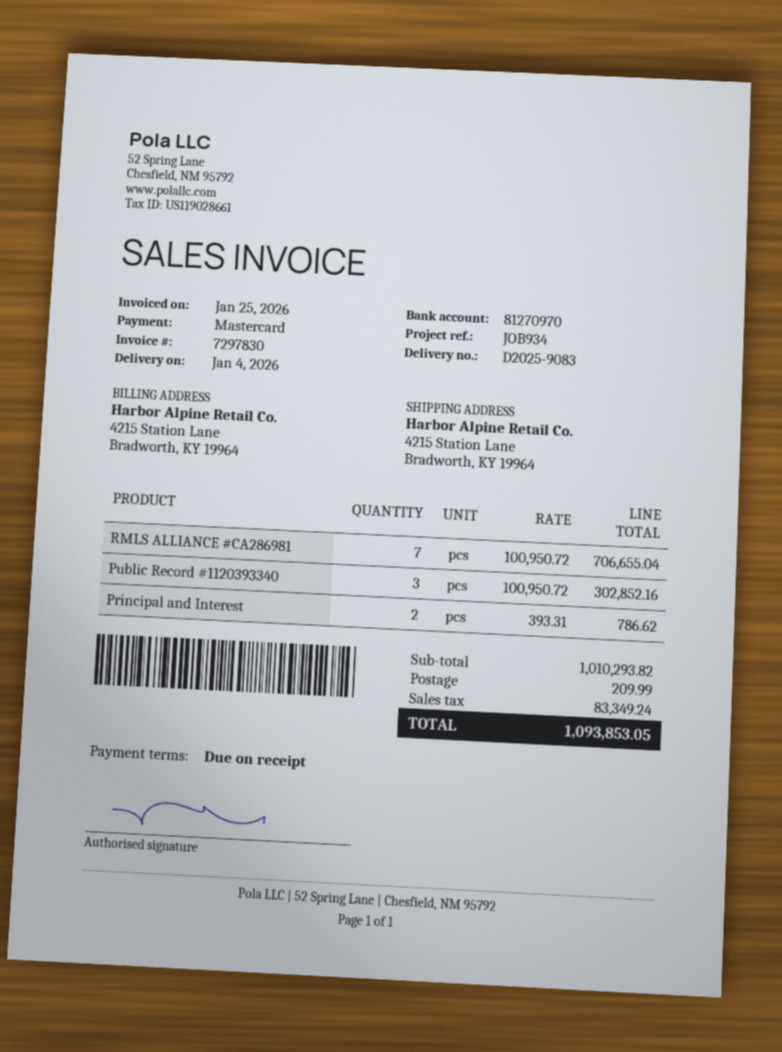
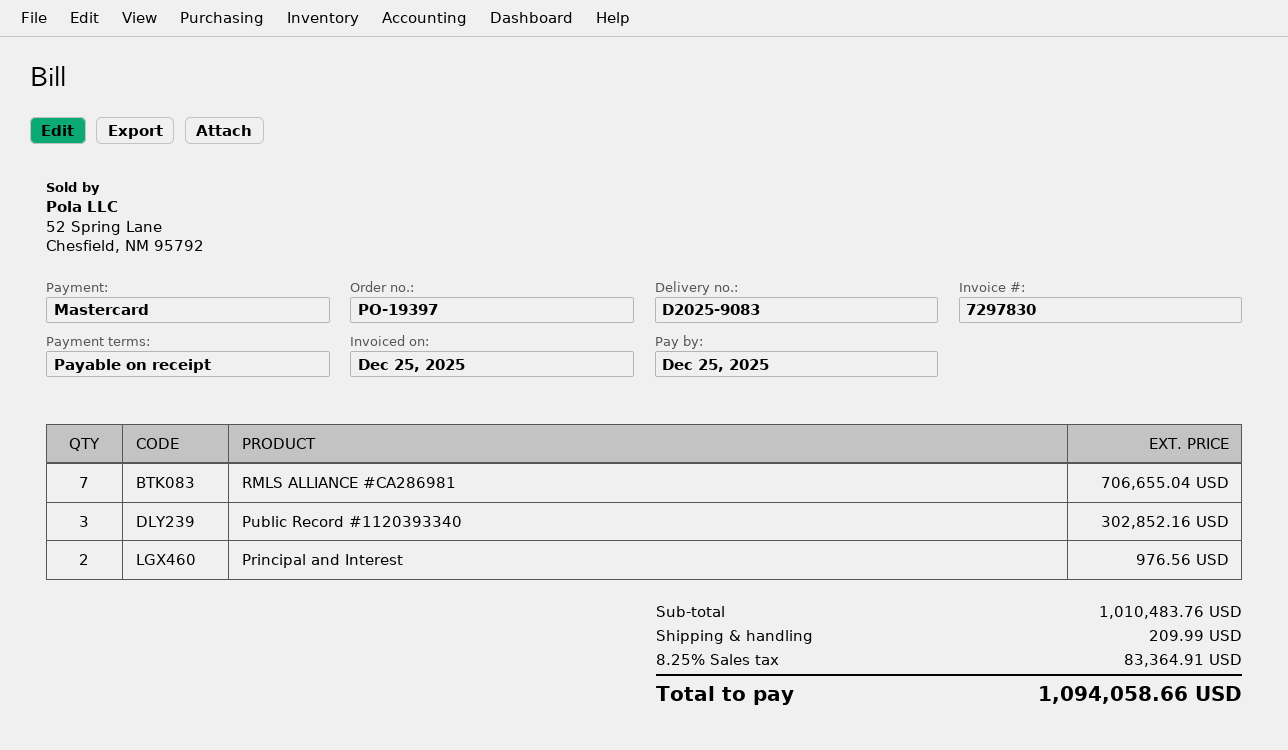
invoice date: 2026-01-25 -> 2025-12-25
Principal and Interest: 2 for 786.62 -> 2 for 976.56
subtotal: 1010293.82 -> 1010483.76
tax: 83349.24 -> 83364.91
total: 1093853.05 -> 1094058.66

